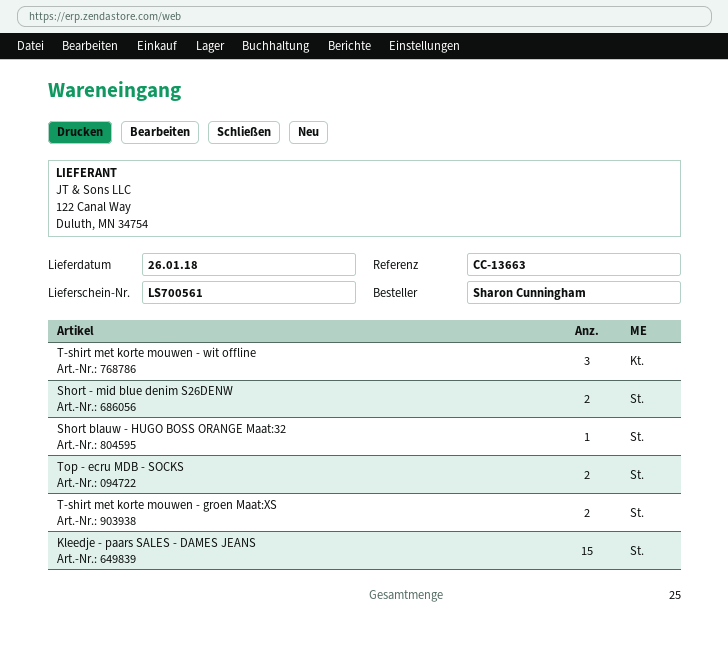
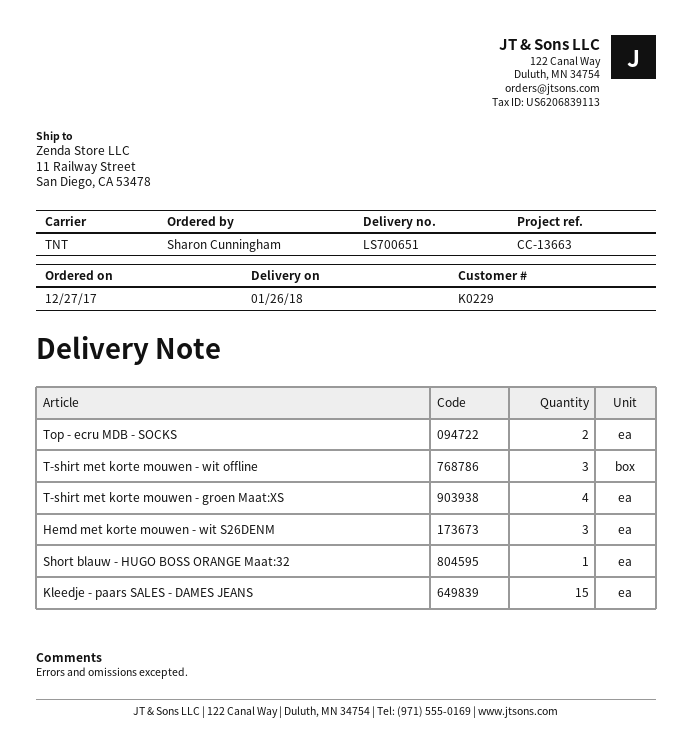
delivery note number: LS700561 -> LS700651
Short - mid blue denim S26DENW: 2 -> none
T-shirt met korte mouwen - groen Maat:XS: 2 -> 4
Hemd met korte mouwen - wit S26DENM: none -> 3

